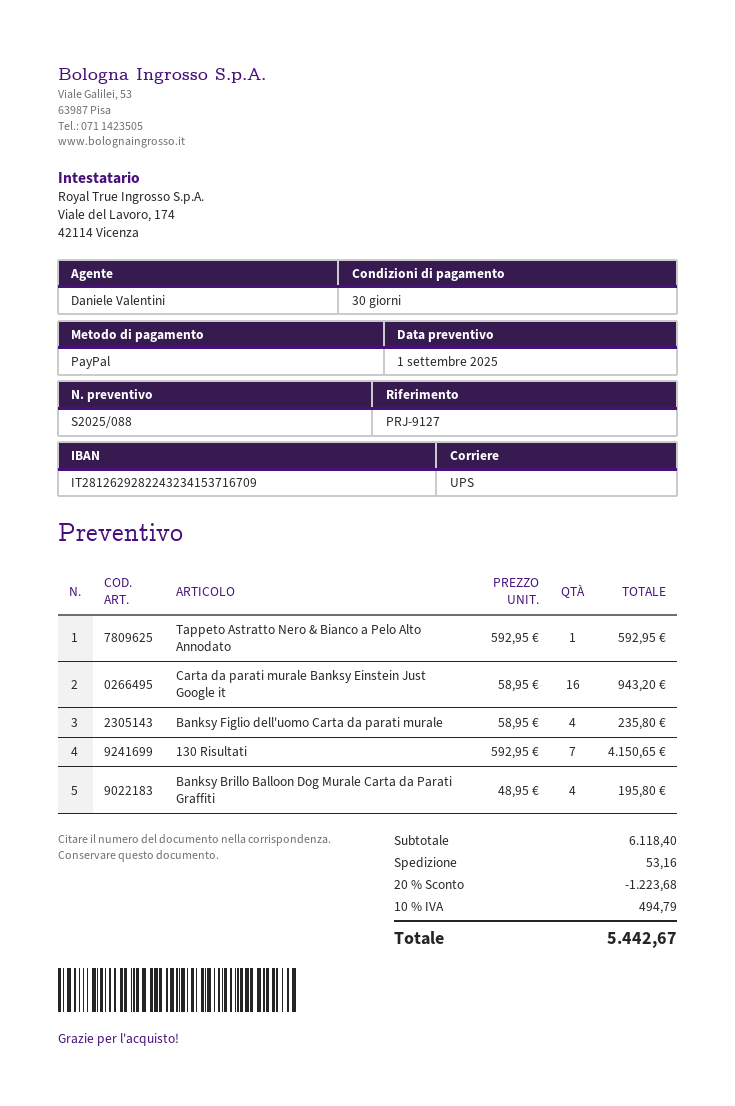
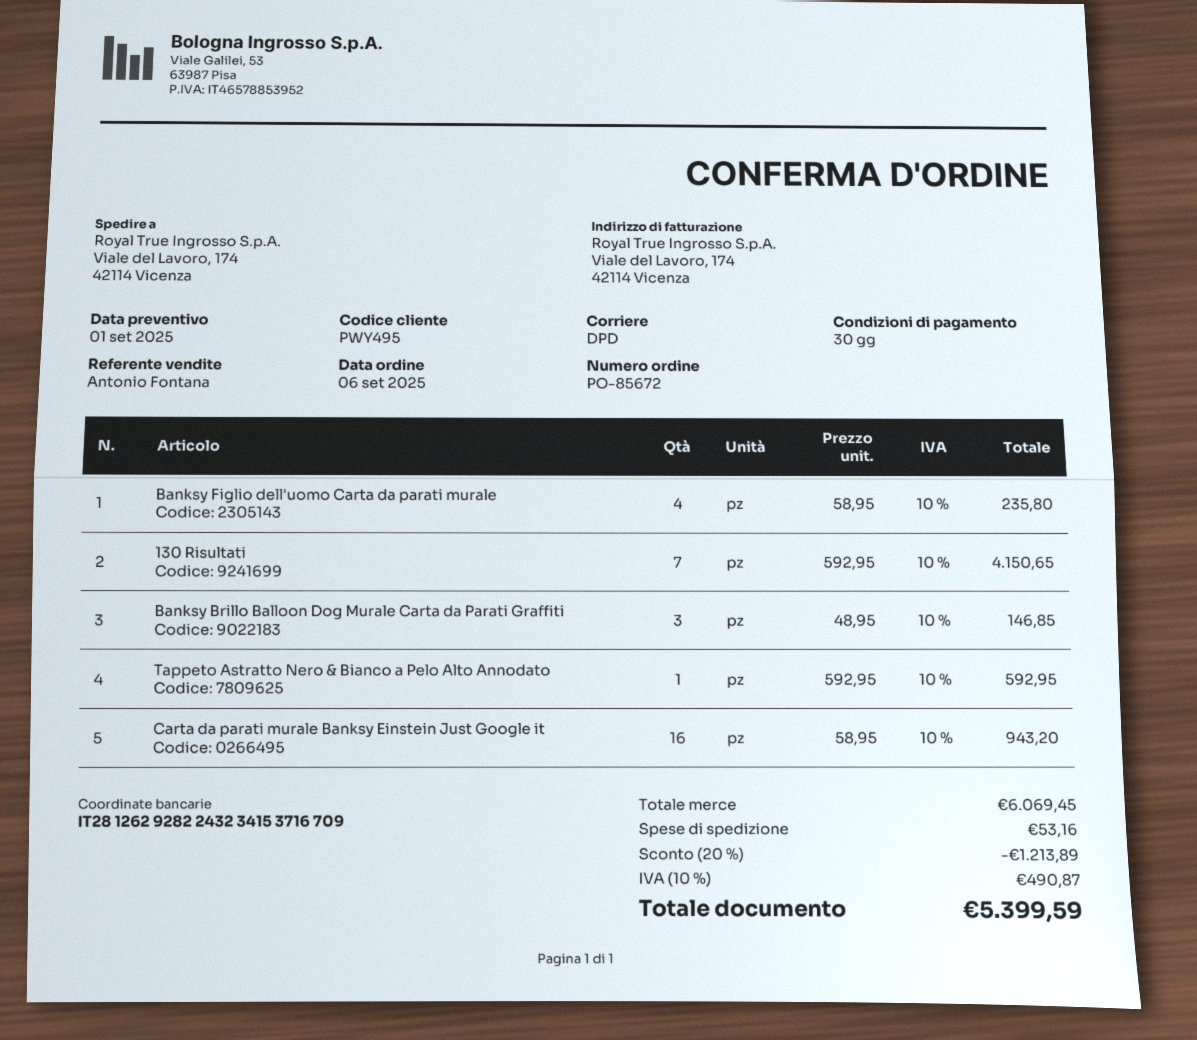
sales rep: Daniele Valentini -> Antonio Fontana
shipping method: UPS -> DPD
Banksy Brillo Balloon Dog Murale Carta da Parati Graffiti: 4 x 48.95 = 195.80 -> 3 x 48.95 = 146.85
subtotal: 6118.40 -> 6069.45
discount: 20% = 1223.68 -> 20% = 1213.89
tax: 10% = 494.79 -> 10% = 490.87
total: 5442.67 -> 5399.59

